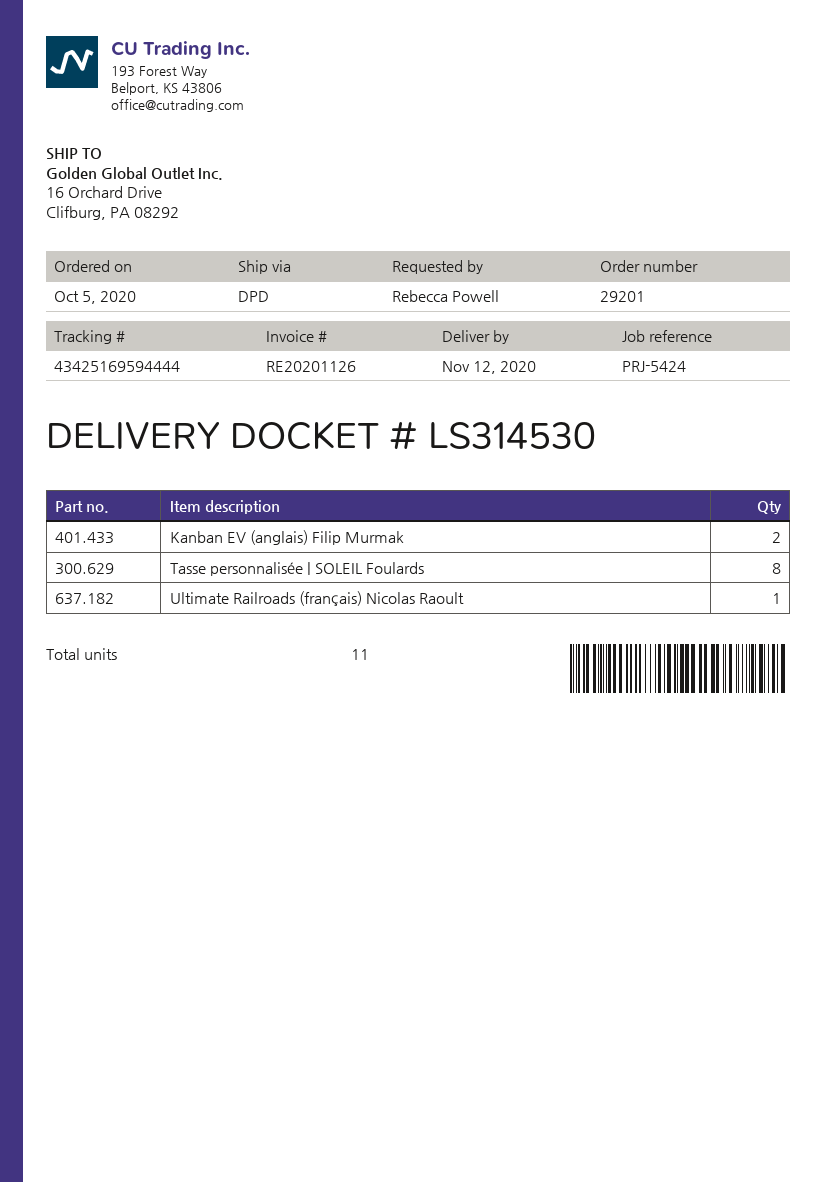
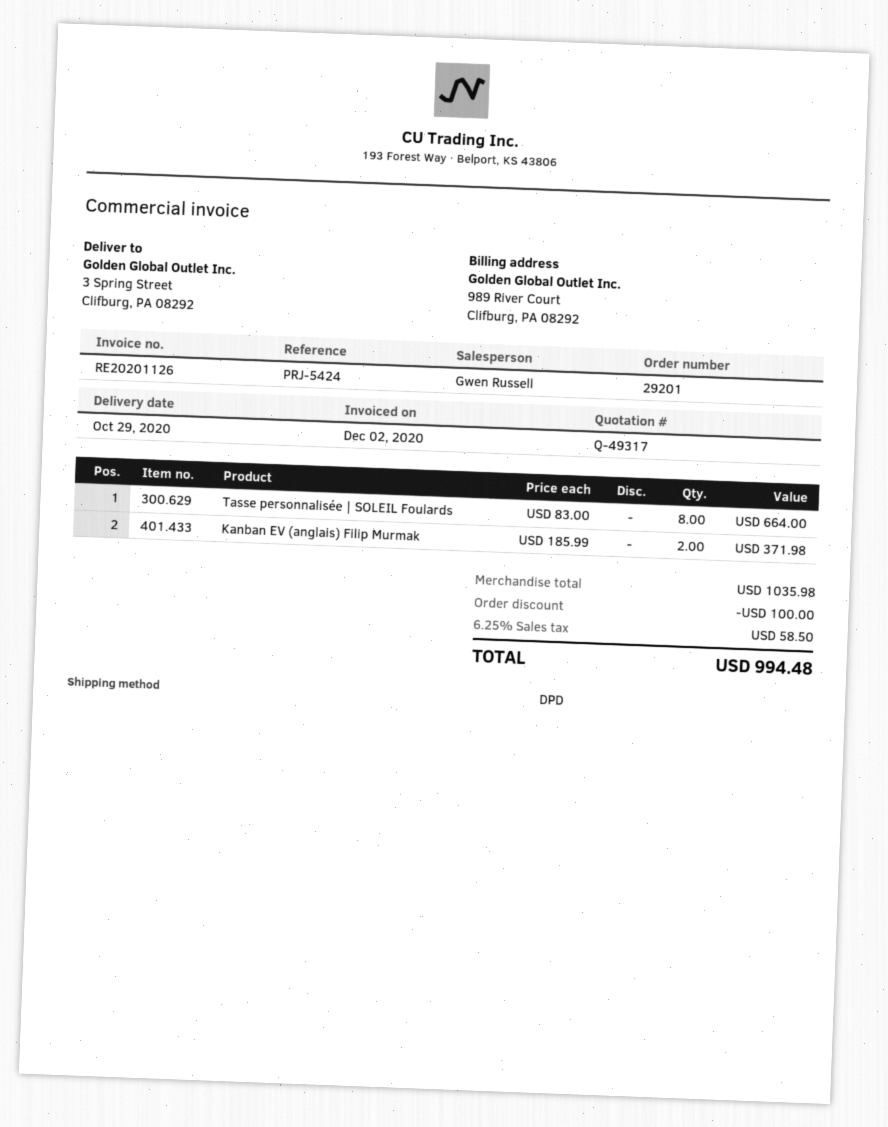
delivery date: 2020-11-12 -> 2020-10-29
ship to: 16 Orchard Drive, Clifburg, PA 08292 -> 3 Spring Street, Clifburg, PA 08292
Ultimate Railroads (français) Nicolas Raoult: 1 -> none

